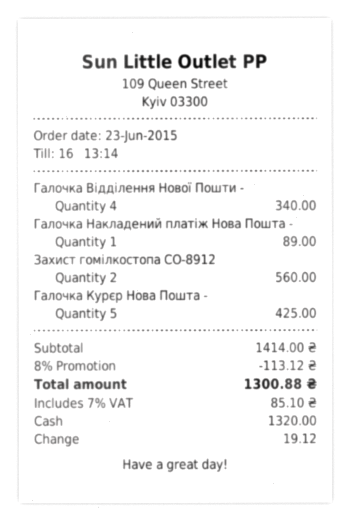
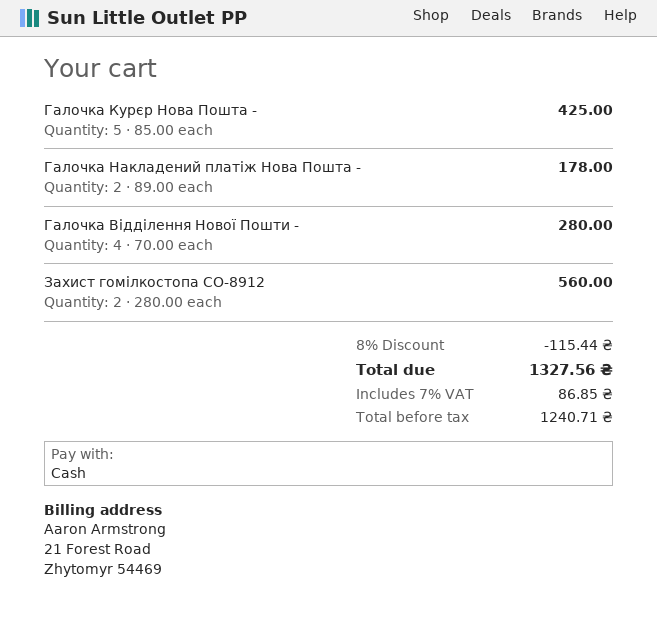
Галочка Відділення Нової Пошти -: 4 for 340.00 -> 4 for 280.00
Галочка Накладений платіж Нова Пошта -: 1 for 89.00 -> 2 for 178.00
discount: 8% = 113.12 -> 8% = 115.44
tax: 7% = 85.10 -> 7% = 86.85
total: 1300.88 -> 1327.56

